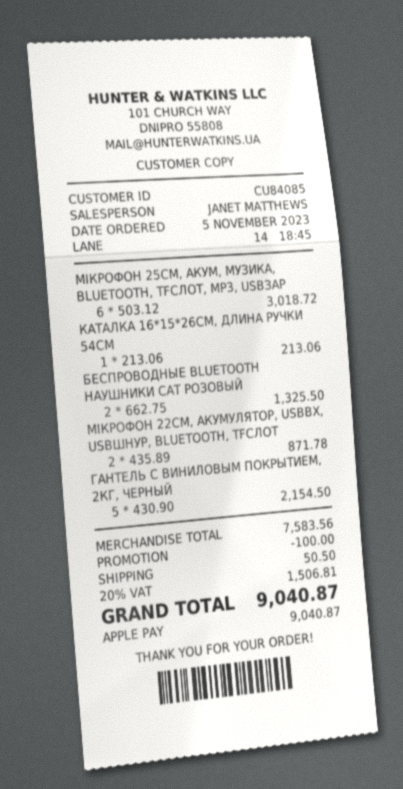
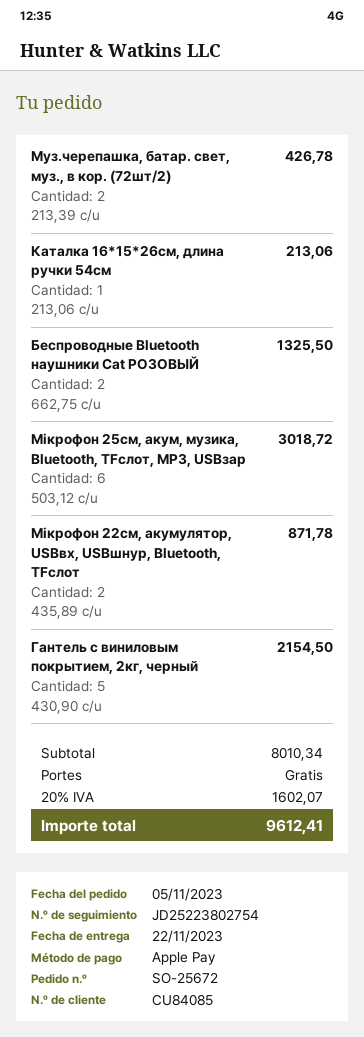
Муз.черепашка, батар. свет, муз., в кор. (72шт/2): none -> 2 x 213.39 = 426.78
subtotal: 7583.56 -> 8010.34
discount: 100.00 -> none
shipping: 50.50 -> 0.00
tax: 20% = 1506.81 -> 20% = 1602.07
total: 9040.87 -> 9612.41

